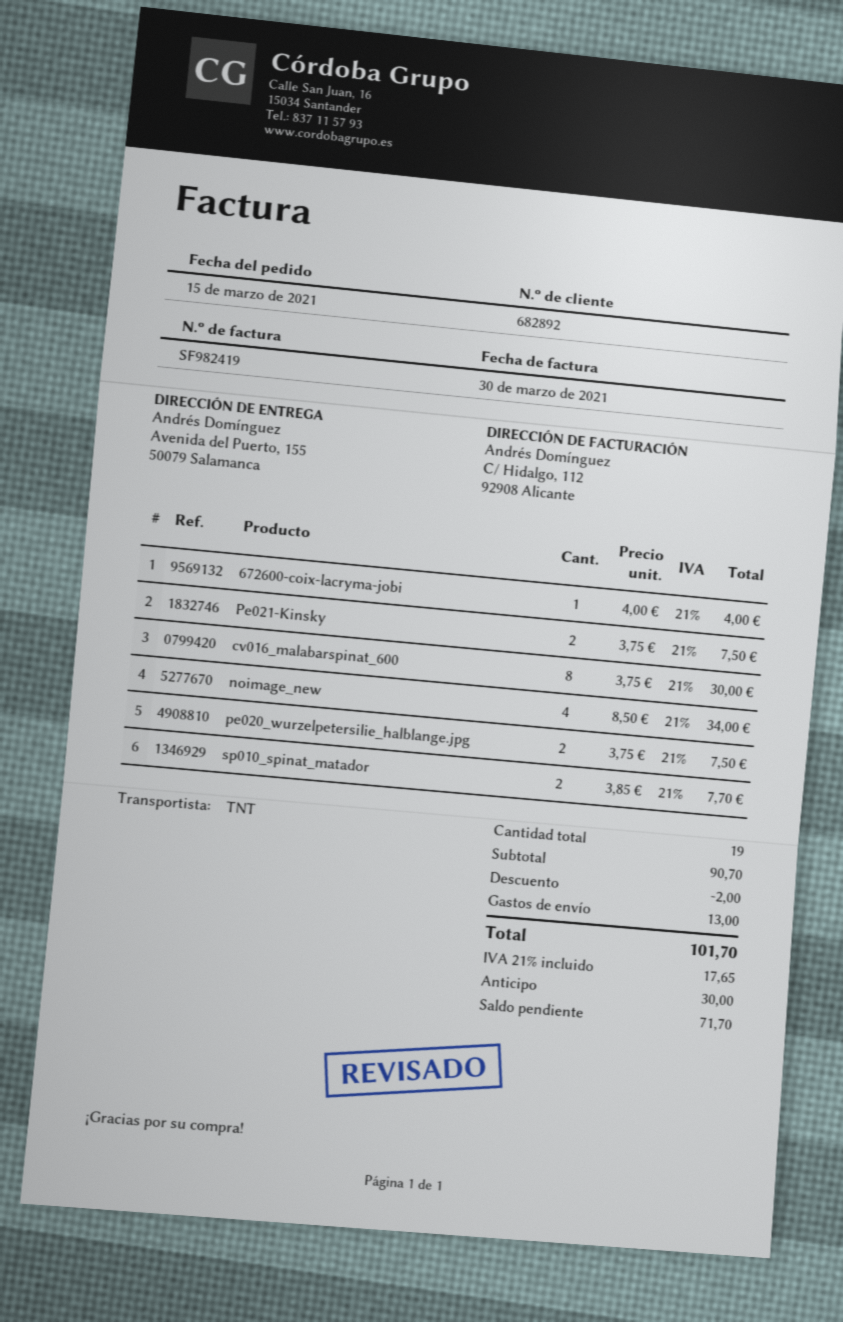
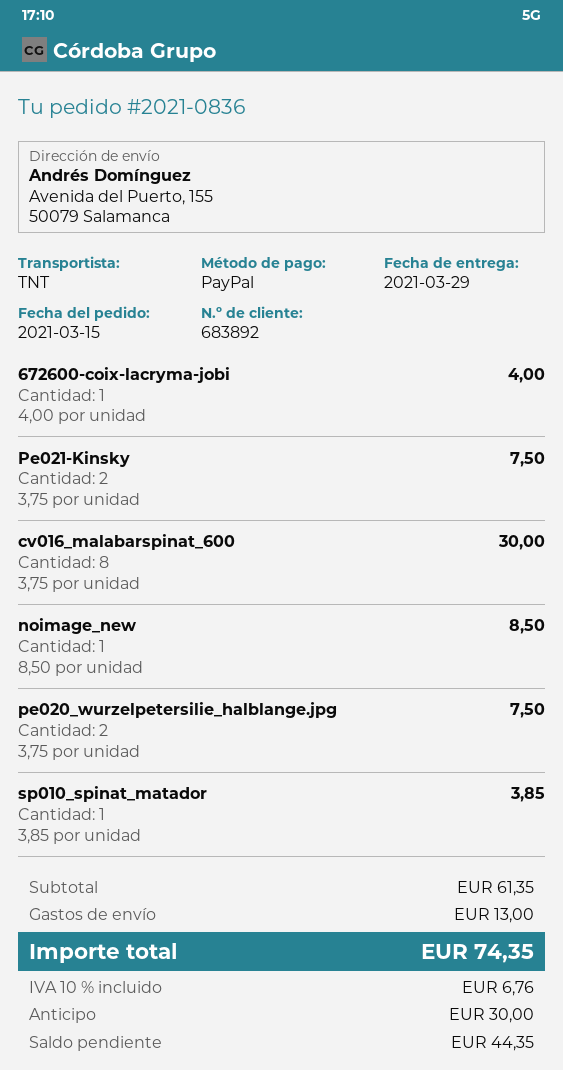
customer number: 682892 -> 683892
noimage_new: 4 x 8.50 = 34.00 -> 1 x 8.50 = 8.50
sp010_spinat_matador: 2 x 3.85 = 7.70 -> 1 x 3.85 = 3.85
subtotal: 90.70 -> 61.35
discount: 2.00 -> none
tax: 21% = 17.65 -> 10% = 6.76
total: 101.70 -> 74.35
balance: 71.70 -> 44.35

